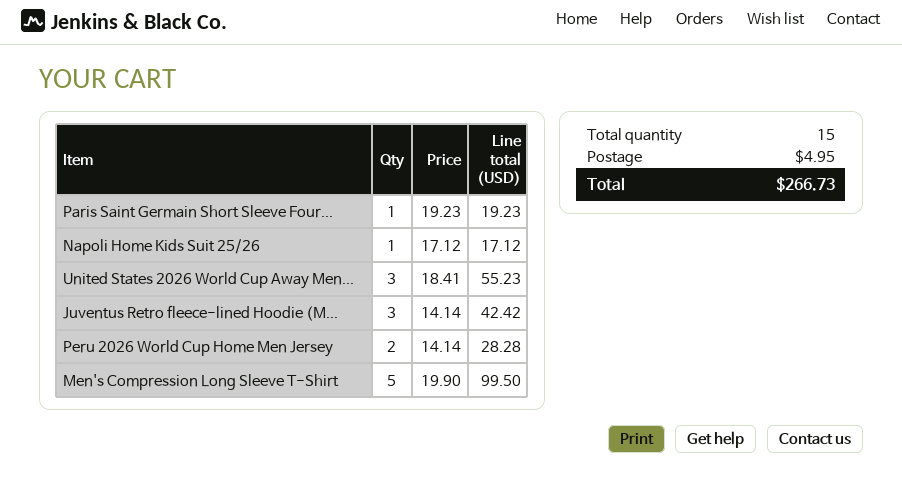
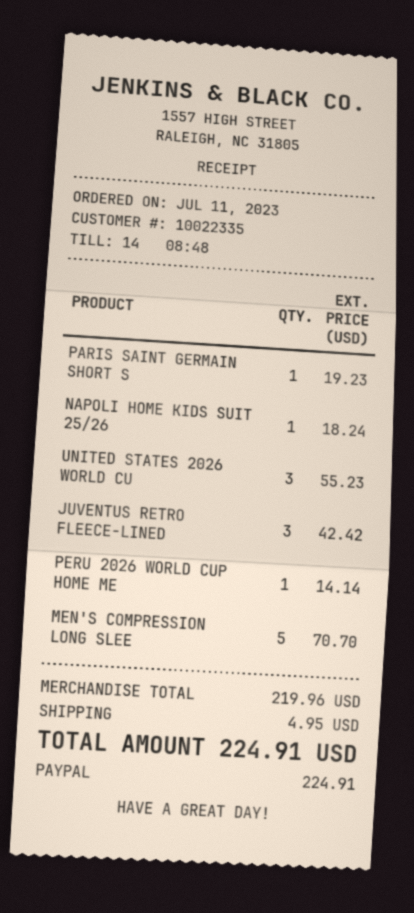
Napoli Home Kids Suit 25/26: 1 for 17.12 -> 1 for 18.24
Peru 2026 World Cup Home Men Jersey: 2 for 28.28 -> 1 for 14.14
Men's Compression Long Sleeve T-Shirt: 5 for 99.50 -> 5 for 70.70
total: 266.73 -> 224.91

